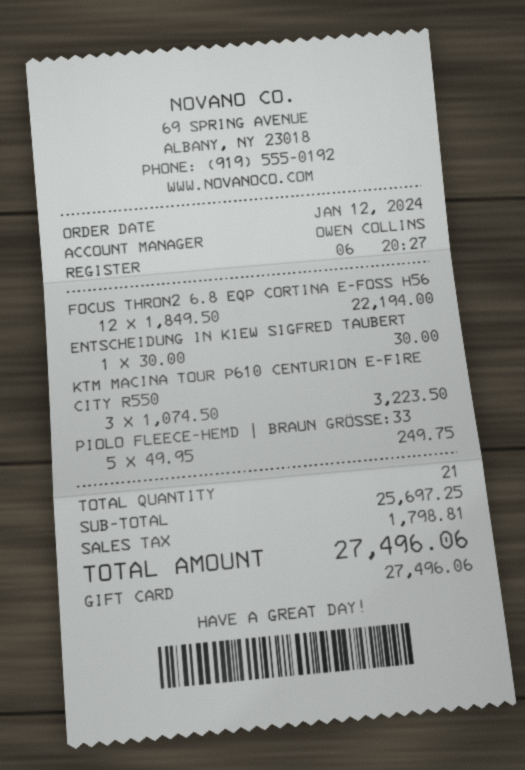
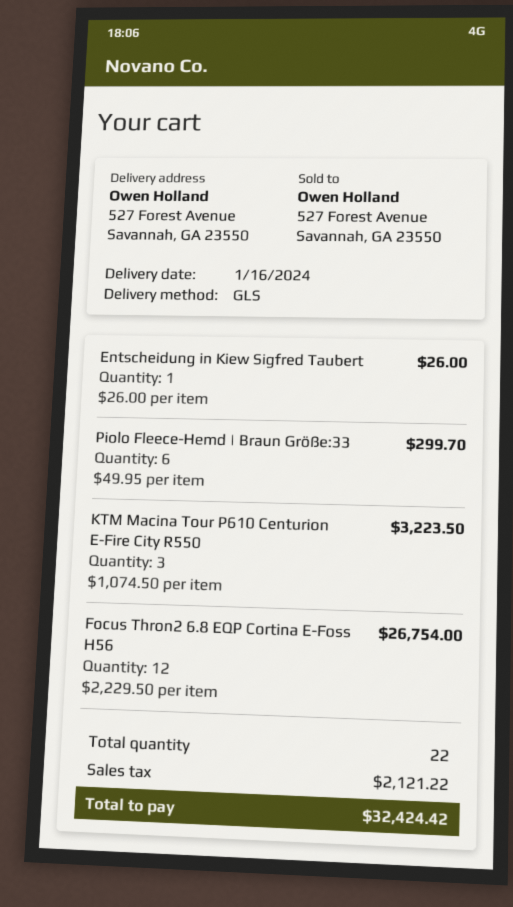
FOCUS THRON2 6.8 EQP CORTINA E-FOSS H56: 12 x 1849.50 = 22194.00 -> 12 x 2229.50 = 26754.00
ENTSCHEIDUNG IN KIEW SIGFRED TAUBERT: 1 x 30.00 = 30.00 -> 1 x 26.00 = 26.00
PIOLO FLEECE-HEMD | BRAUN GRÖSSE:33: 5 x 49.95 = 249.75 -> 6 x 49.95 = 299.70
total quantity: 21 -> 22
tax: 1798.81 -> 2121.22
total: 27496.06 -> 32424.42

